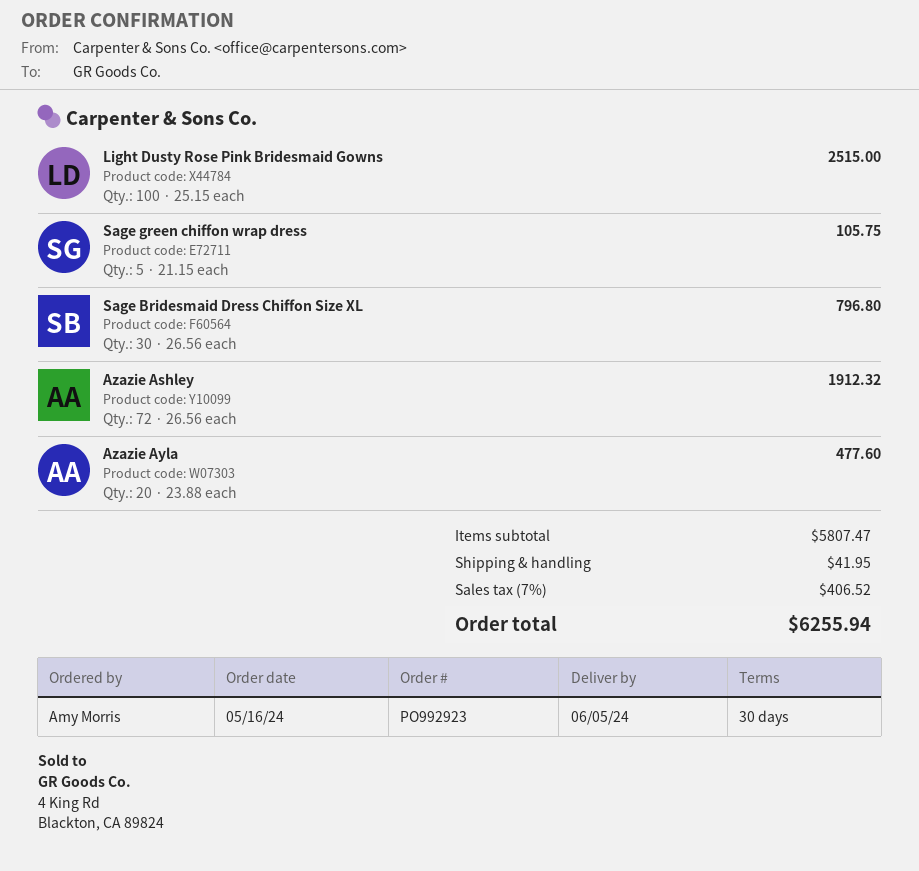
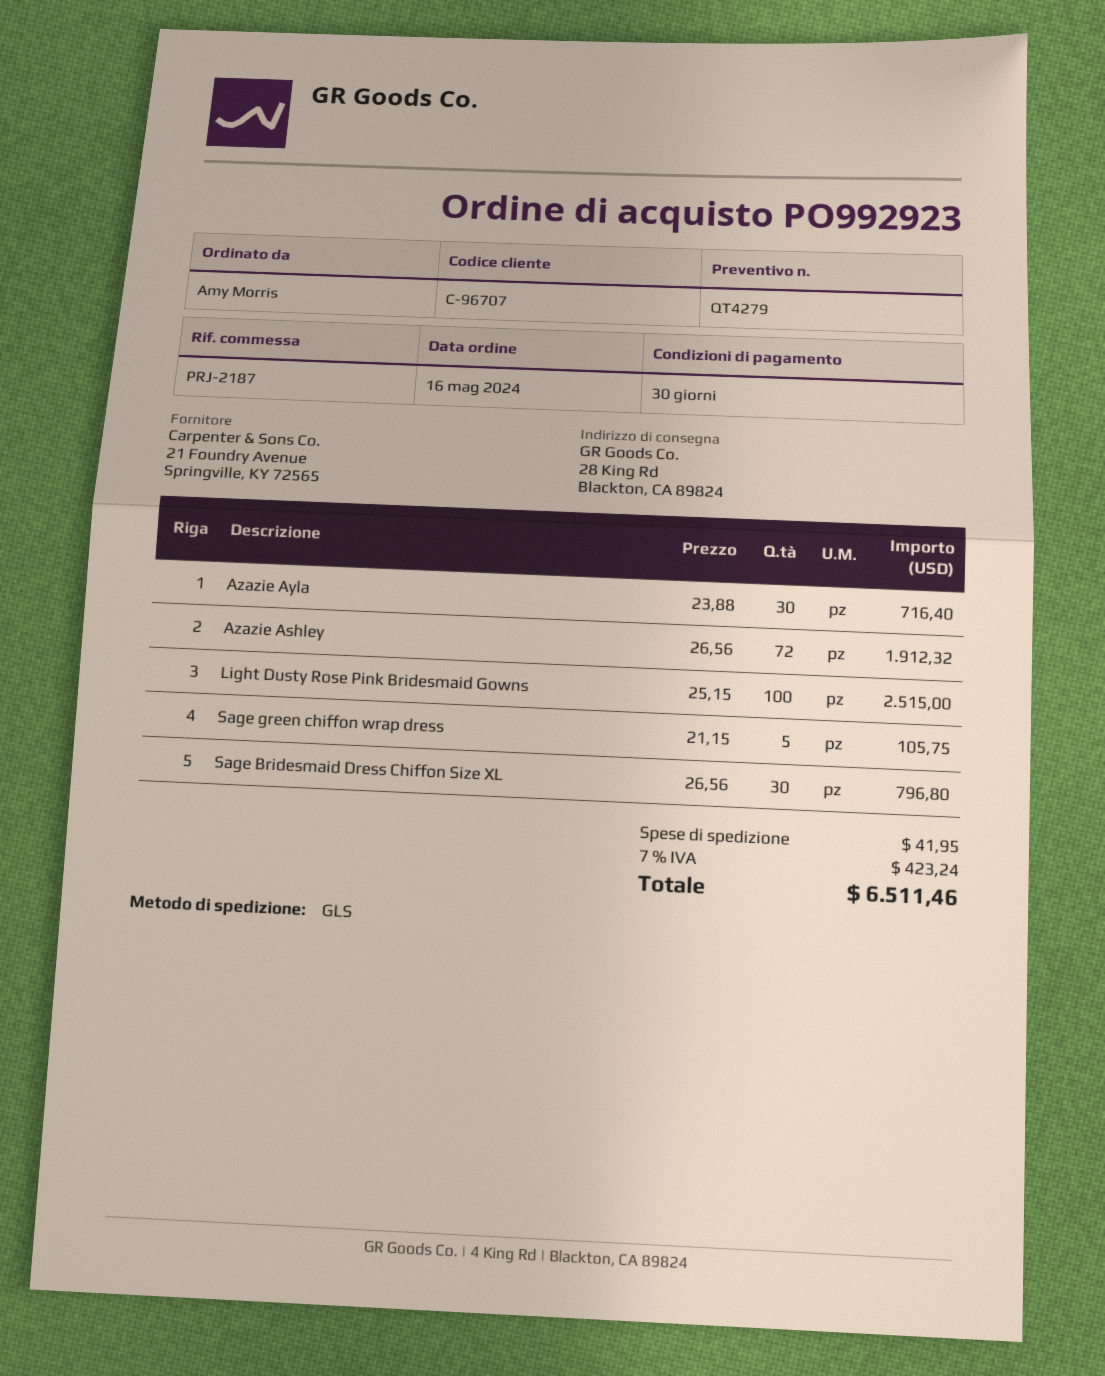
Azazie Ayla: 20 x 23.88 = 477.60 -> 30 x 23.88 = 716.40
tax: 7% = 406.52 -> 7% = 423.24
total: 6255.94 -> 6511.46

